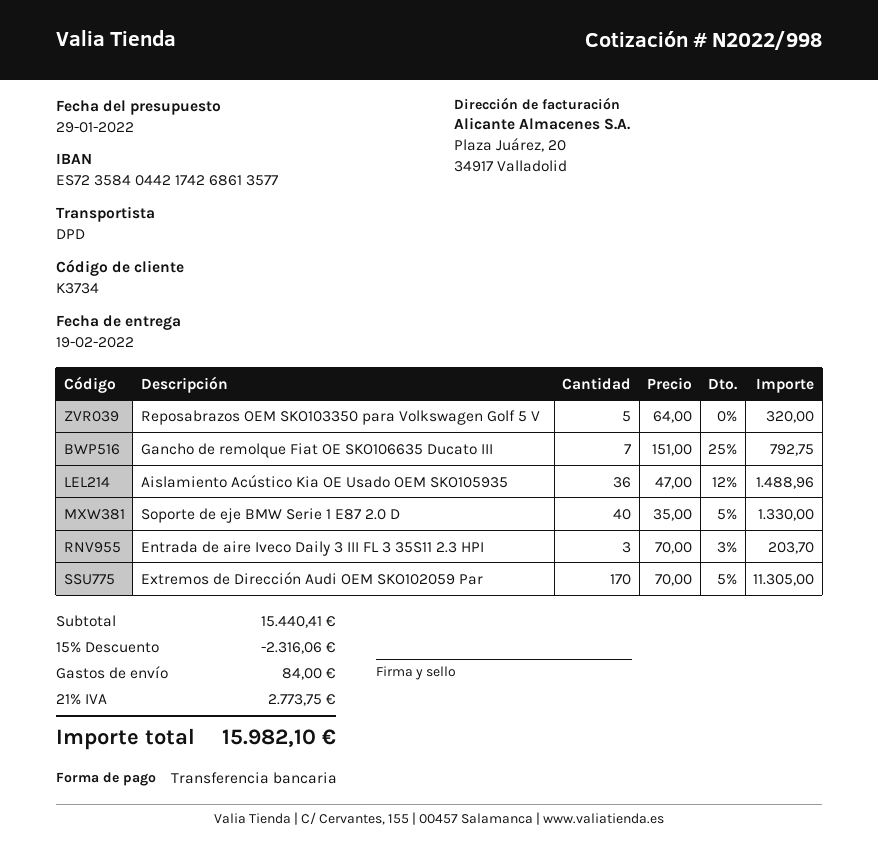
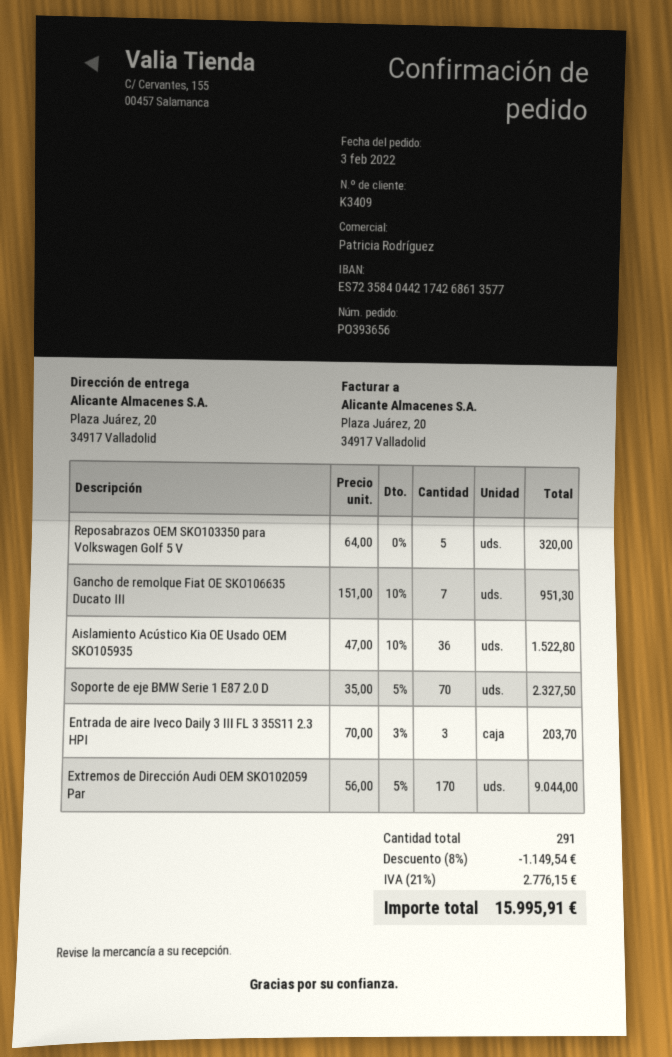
customer number: K3734 -> K3409
Gancho de remolque Fiat OE SKO106635 Ducato III: 7 x 151.00 - 25% = 792.75 -> 7 x 151.00 - 10% = 951.30
Aislamiento Acústico Kia OE Usado OEM SKO105935: 36 x 47.00 - 12% = 1488.96 -> 36 x 47.00 - 10% = 1522.80
Soporte de eje BMW Serie 1 E87 2.0 D: 40 x 35.00 - 5% = 1330.00 -> 70 x 35.00 - 5% = 2327.50
Extremos de Dirección Audi OEM SKO102059 Par: 170 x 70.00 - 5% = 11305.00 -> 170 x 56.00 - 5% = 9044.00
discount: 15% = 2316.06 -> 8% = 1149.54
shipping: 84.00 -> none
tax: 21% = 2773.75 -> 21% = 2776.15
total: 15982.10 -> 15995.91

